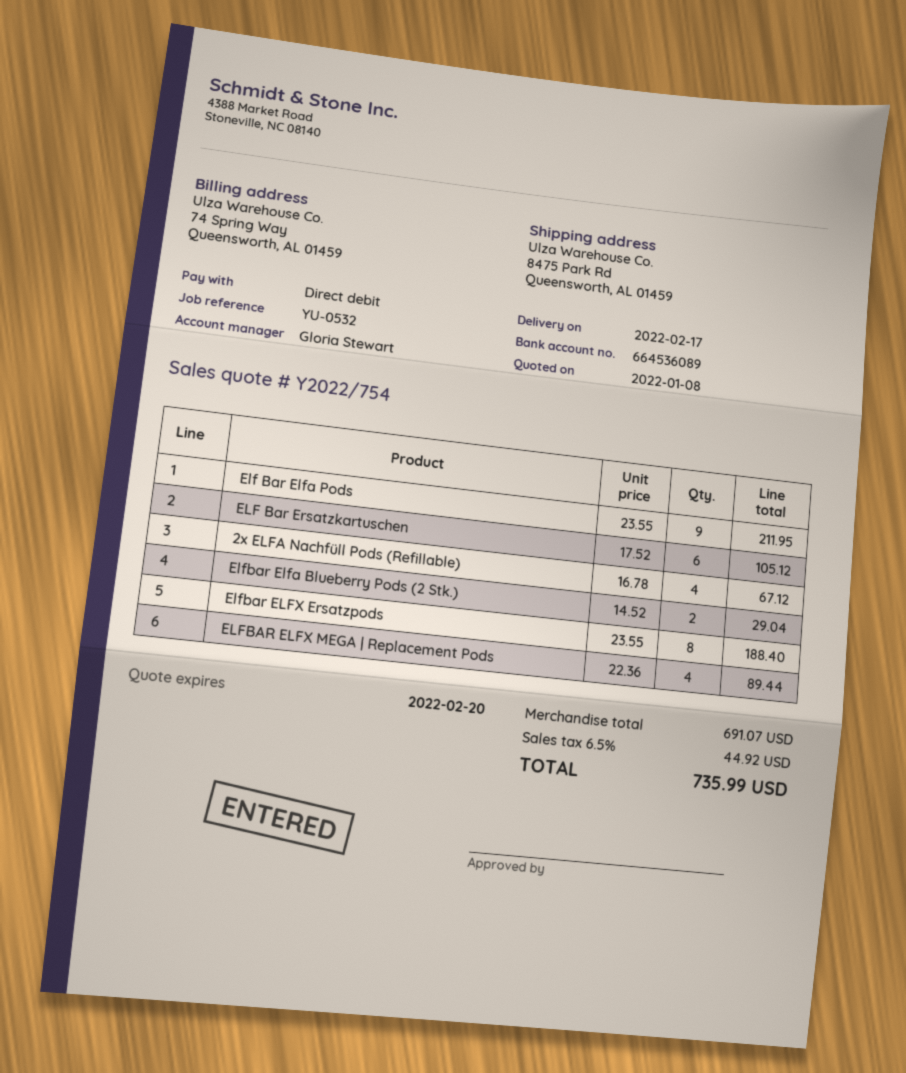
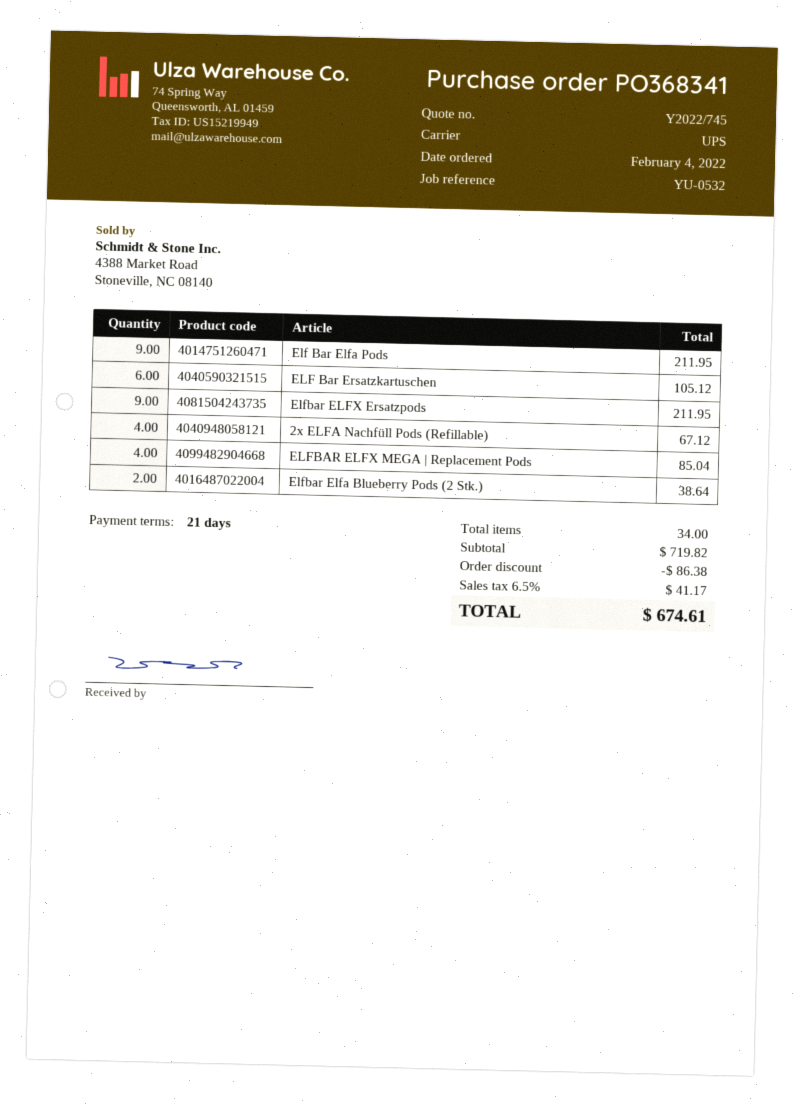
quote number: Y2022/754 -> Y2022/745
Elfbar Elfa Blueberry Pods (2 Stk.): 2 for 29.04 -> 2 for 38.64
Elfbar ELFX Ersatzpods: 8 for 188.40 -> 9 for 211.95
ELFBAR ELFX MEGA | Replacement Pods: 4 for 89.44 -> 4 for 85.04
subtotal: 691.07 -> 719.82
discount: none -> 86.38
tax: 6.5% = 44.92 -> 6.5% = 41.17
total: 735.99 -> 674.61

